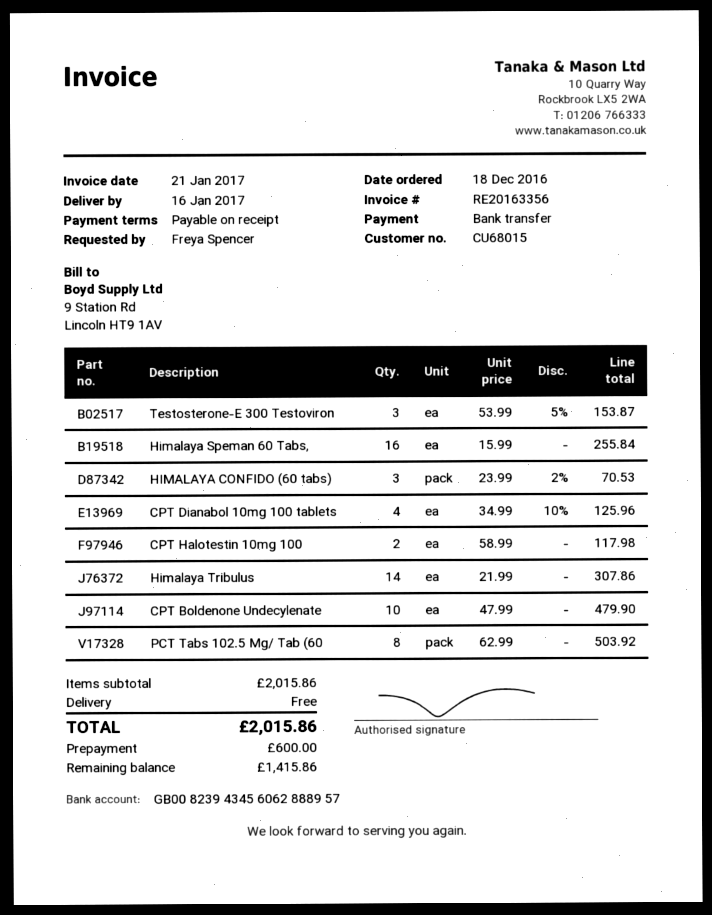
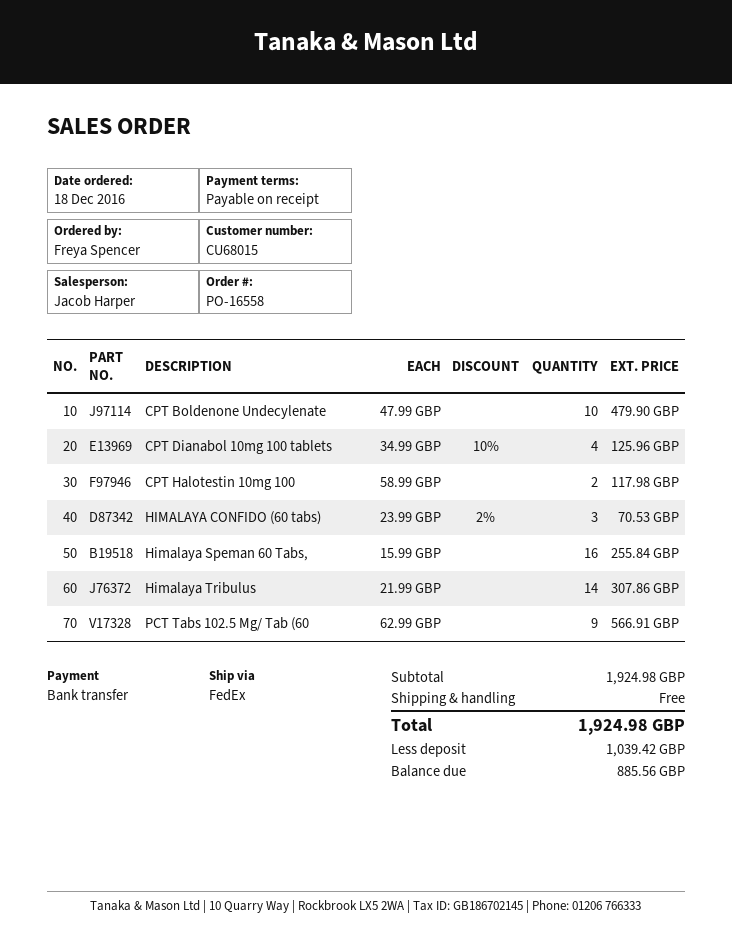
Testosterone-E 300 Testoviron: 3 x 53.99 - 5% = 153.87 -> none
PCT Tabs 102.5 Mg/ Tab (60: 8 x 62.99 = 503.92 -> 9 x 62.99 = 566.91
subtotal: 2015.86 -> 1924.98
total: 2015.86 -> 1924.98
deposit: 600.00 -> 1039.42
balance: 1415.86 -> 885.56

